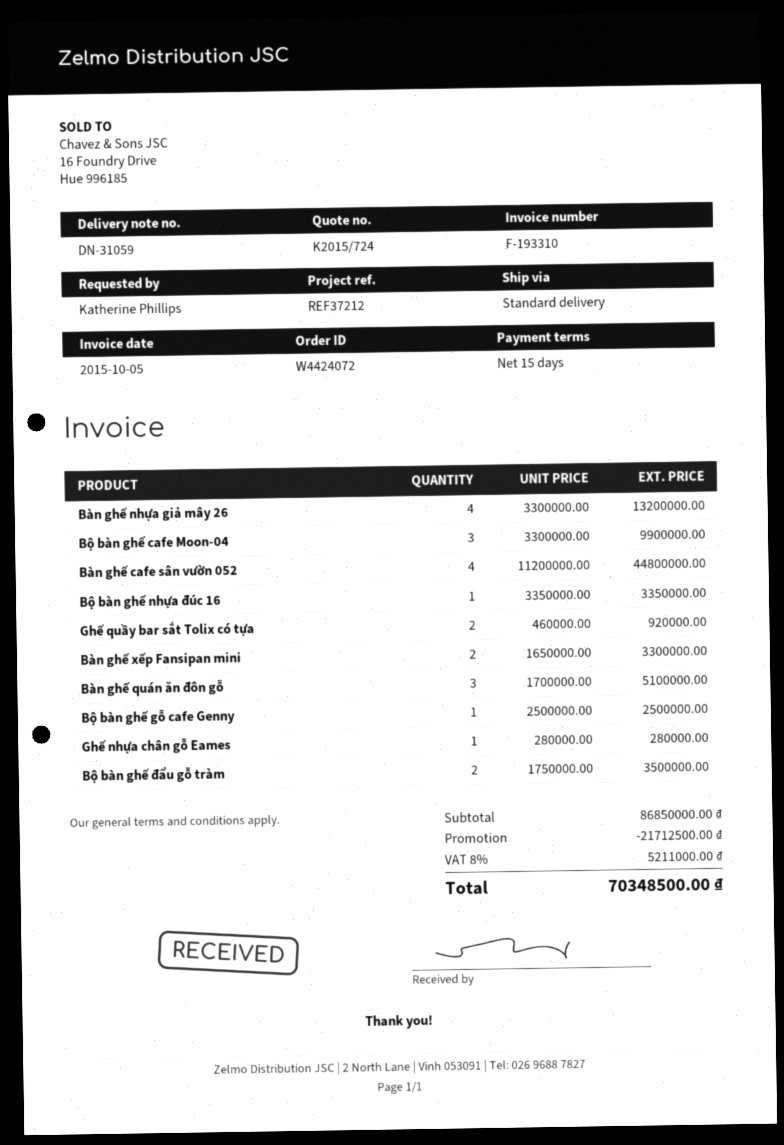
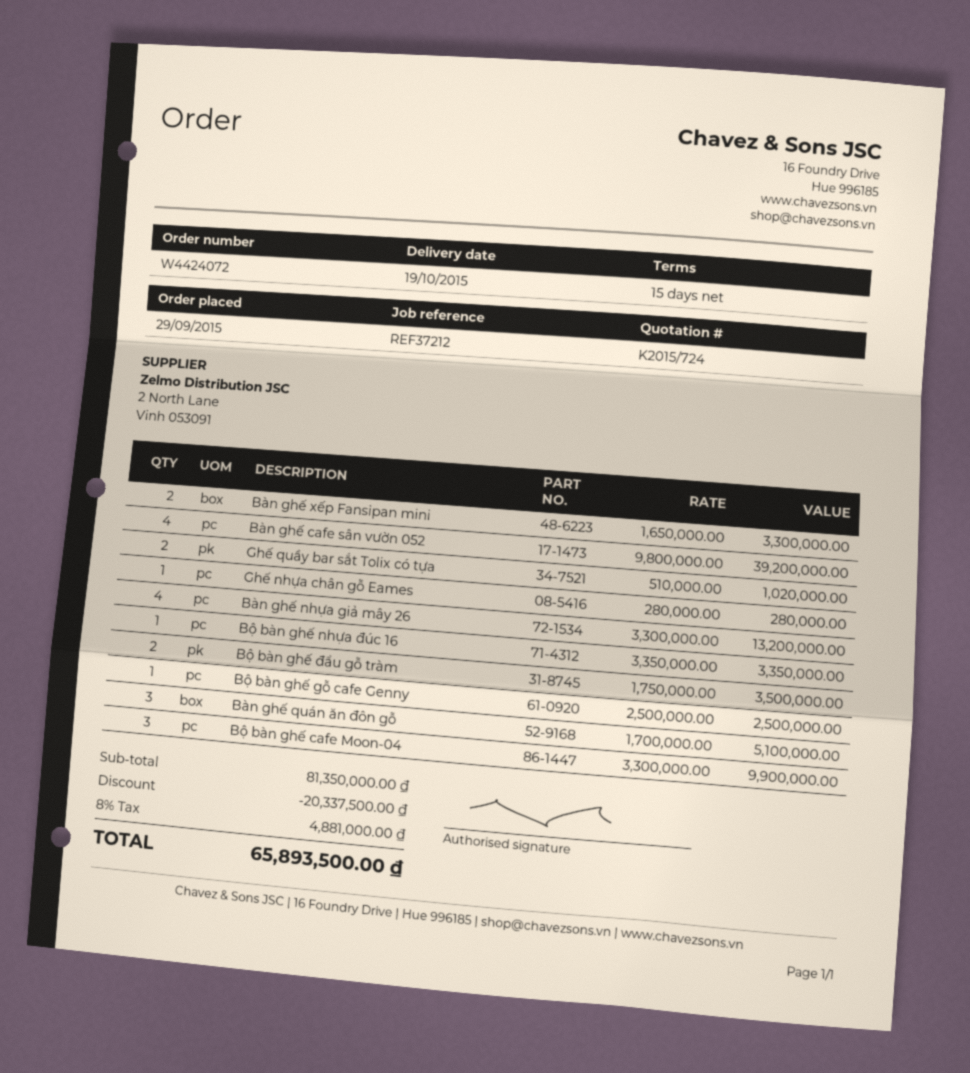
Bàn ghế cafe sân vườn 052: 4 x 11200000.00 = 44800000.00 -> 4 x 9800000.00 = 39200000.00
Ghế quầy bar sắt Tolix có tựa: 2 x 460000.00 = 920000.00 -> 2 x 510000.00 = 1020000.00
subtotal: 86850000.00 -> 81350000.00
discount: 21712500.00 -> 20337500.00
tax: 8% = 5211000.00 -> 8% = 4881000.00
total: 70348500.00 -> 65893500.00

